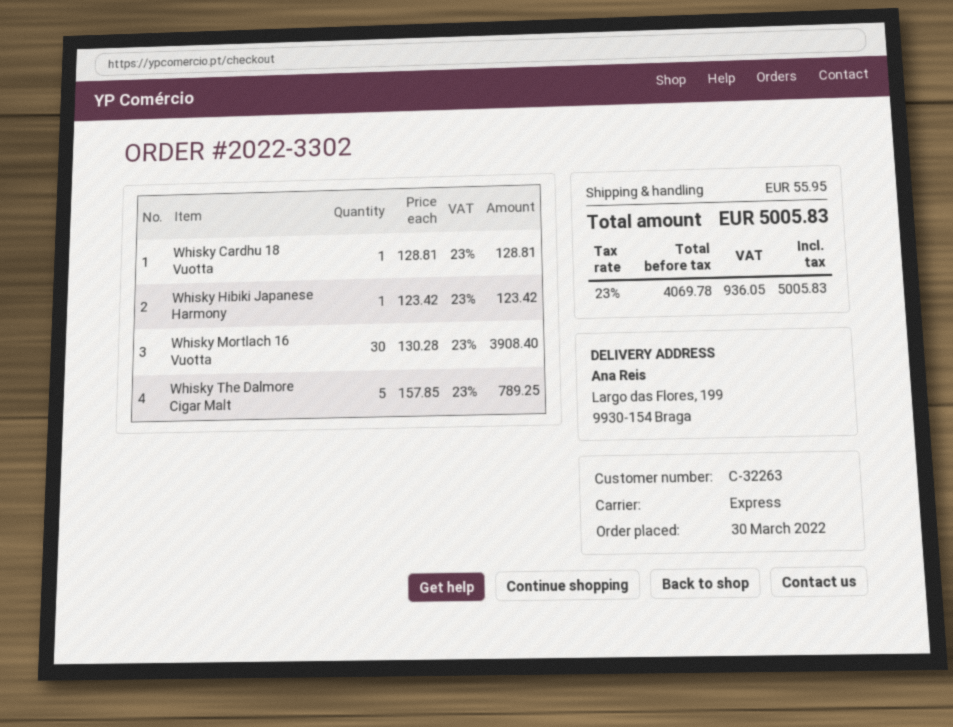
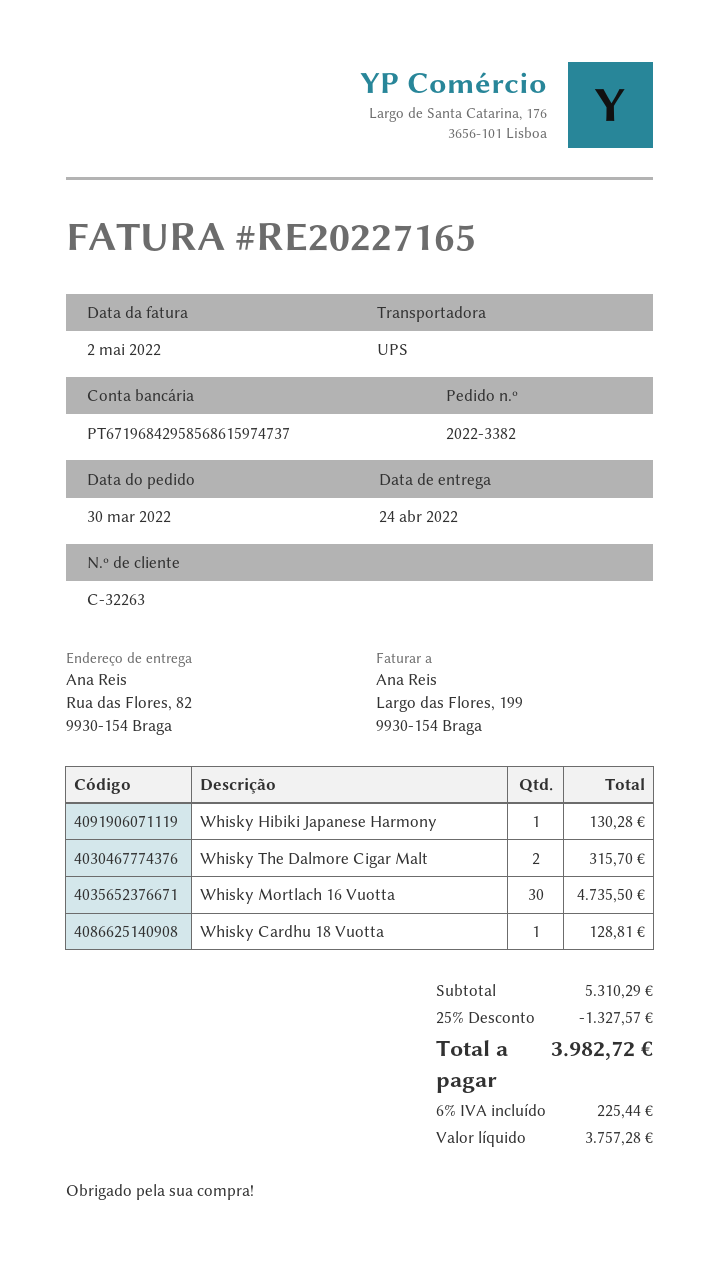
order number: 2022-3302 -> 2022-3382
shipping method: express -> UPS
ship to: Largo das Flores, 199, 9930-154 Braga -> Rua das Flores, 82, 9930-154 Braga
Whisky Hibiki Japanese Harmony: 1 for 123.42 -> 1 for 130.28
Whisky Mortlach 16 Vuotta: 30 for 3908.40 -> 30 for 4735.50
Whisky The Dalmore Cigar Malt: 5 for 789.25 -> 2 for 315.70
discount: none -> 25% = 1327.57
shipping: 55.95 -> none
net: 4069.78 -> 3757.28
tax: 23% = 936.05 -> 6% = 225.44
total: 5005.83 -> 3982.72

